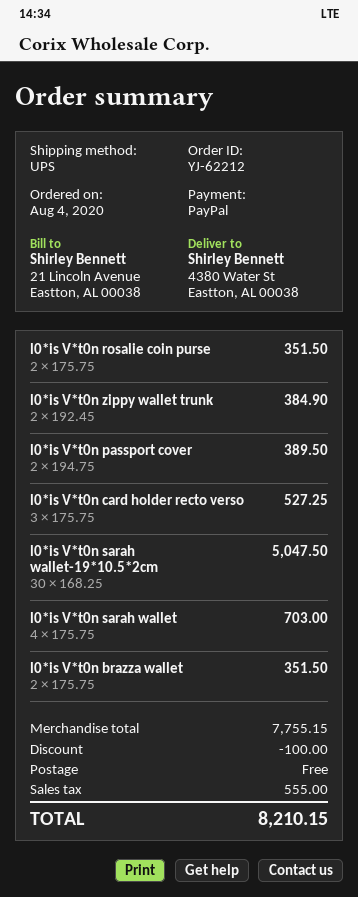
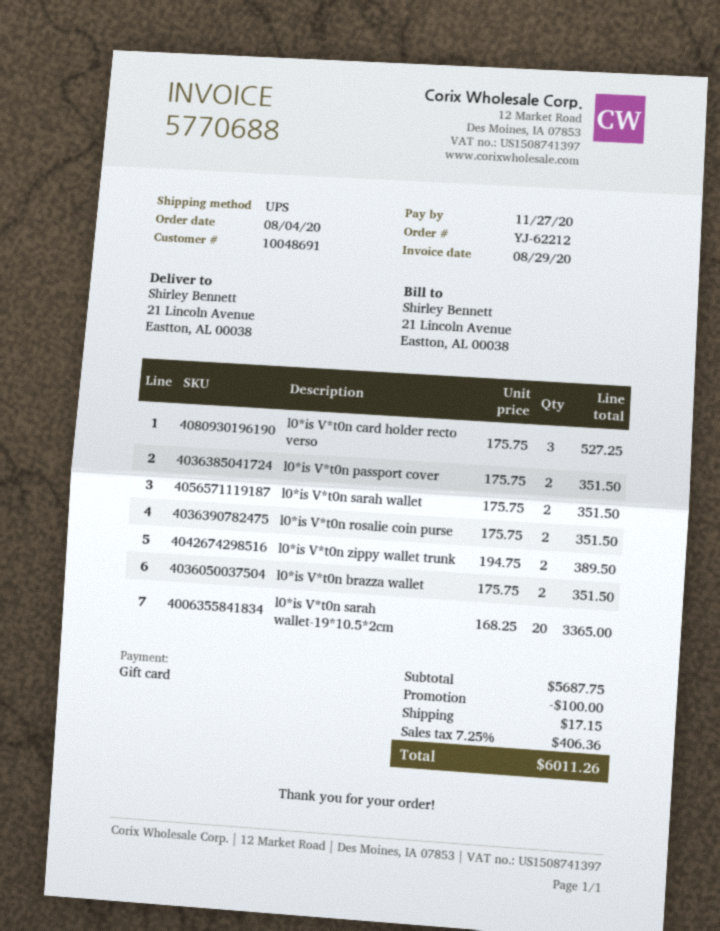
payment method: PayPal -> gift card
ship to: 4380 Water St, Eastton, AL 00038 -> 21 Lincoln Avenue, Eastton, AL 00038
l0*is V*t0n zippy wallet trunk: 2 x 192.45 = 384.90 -> 2 x 194.75 = 389.50
l0*is V*t0n passport cover: 2 x 194.75 = 389.50 -> 2 x 175.75 = 351.50
l0*is V*t0n sarah wallet-19*10.5*2cm: 30 x 168.25 = 5047.50 -> 20 x 168.25 = 3365.00
l0*is V*t0n sarah wallet: 4 x 175.75 = 703.00 -> 2 x 175.75 = 351.50
subtotal: 7755.15 -> 5687.75
shipping: 0.00 -> 17.15
tax: 555.00 -> 406.36
total: 8210.15 -> 6011.26

